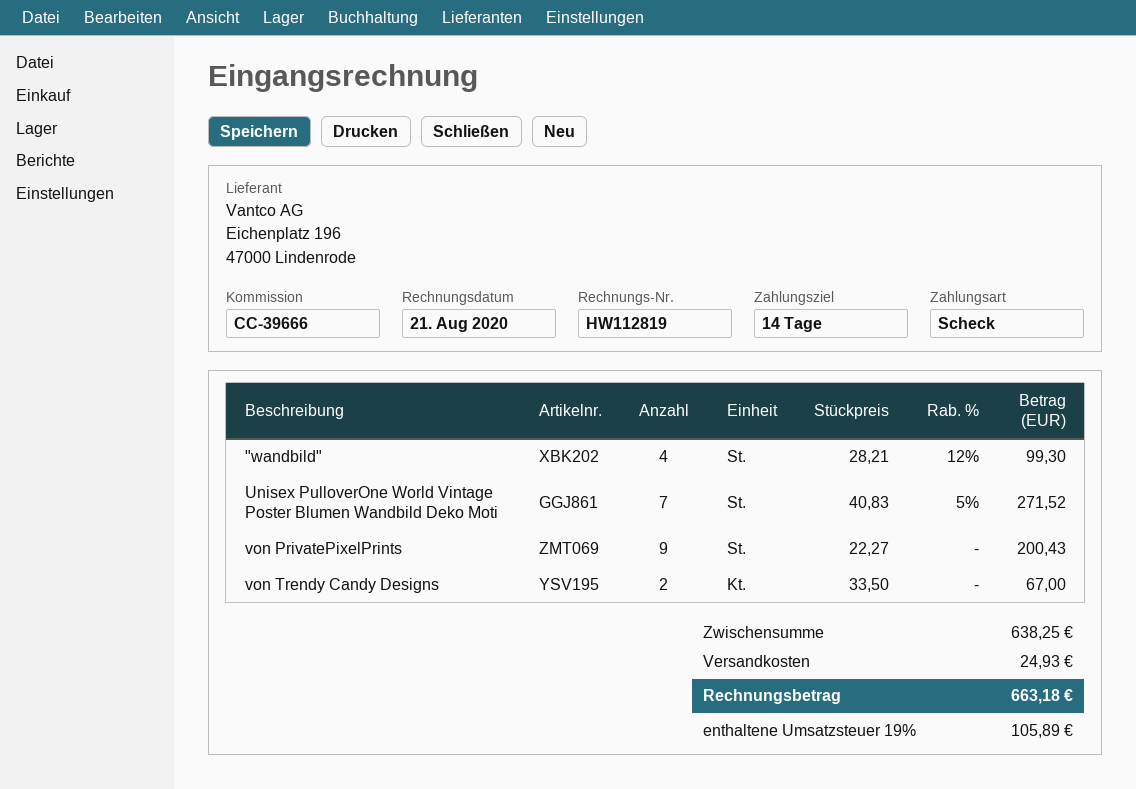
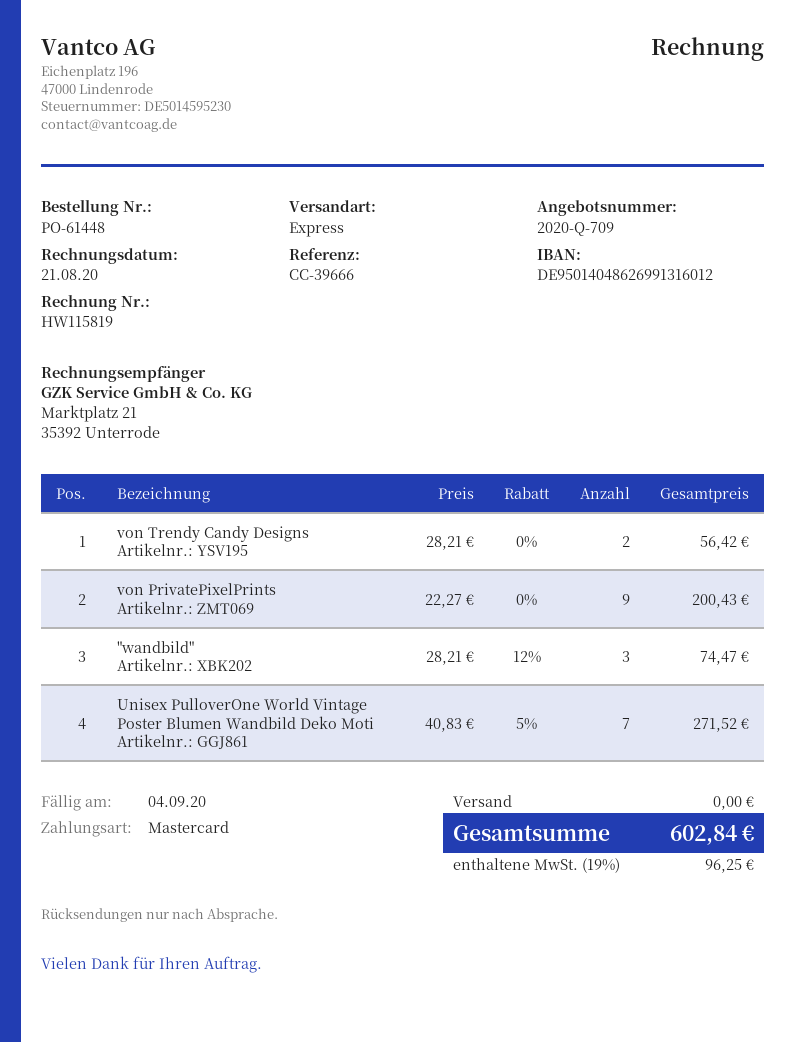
invoice number: HW112819 -> HW115819
payment method: cheque -> Mastercard
"wandbild": 4 x 28.21 - 12% = 99.30 -> 3 x 28.21 - 12% = 74.47
von Trendy Candy Designs: 2 x 33.50 = 67.00 -> 2 x 28.21 = 56.42
shipping: 24.93 -> 0.00
tax: 19% = 105.89 -> 19% = 96.25
total: 663.18 -> 602.84

